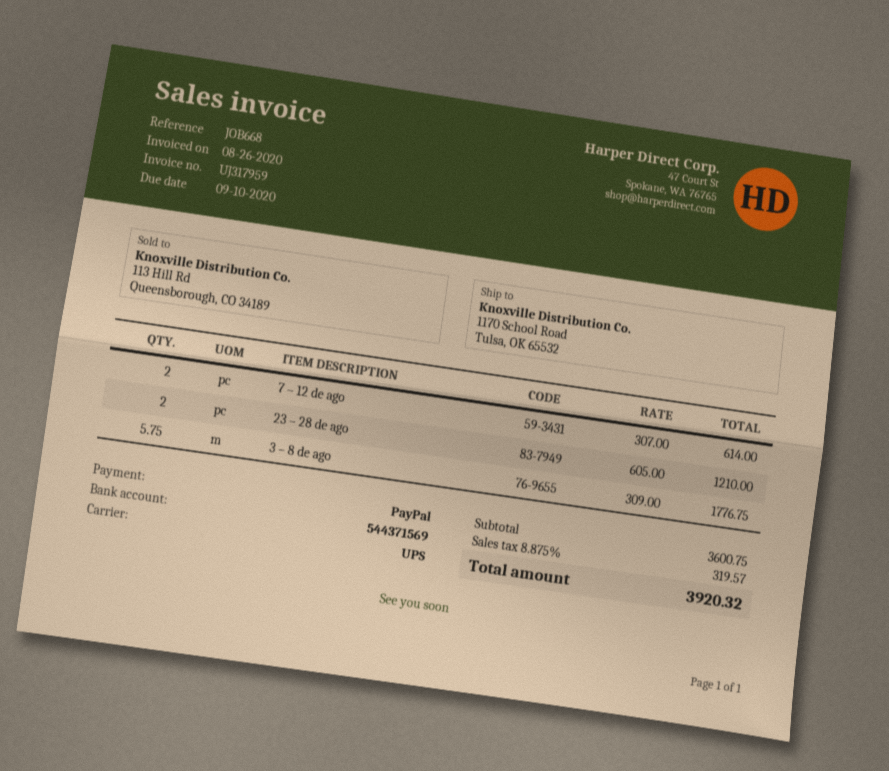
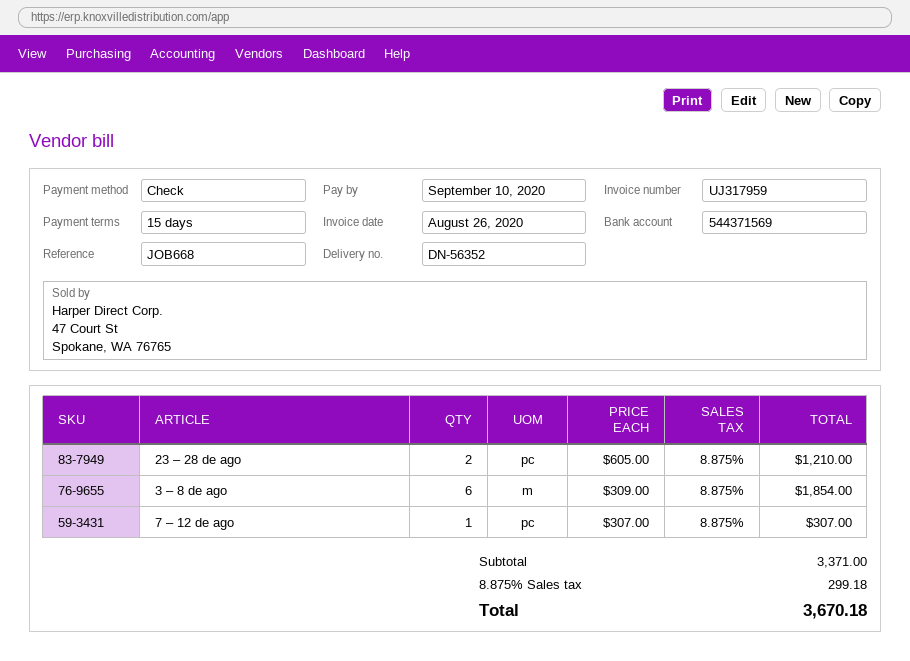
payment method: PayPal -> cheque
7 – 12 de ago: 2 x 307.00 = 614.00 -> 1 x 307.00 = 307.00
3 – 8 de ago: 5.75 x 309.00 = 1776.75 -> 6 x 309.00 = 1854.00
subtotal: 3600.75 -> 3371.00
tax: 8.875% = 319.57 -> 8.875% = 299.18
total: 3920.32 -> 3670.18

